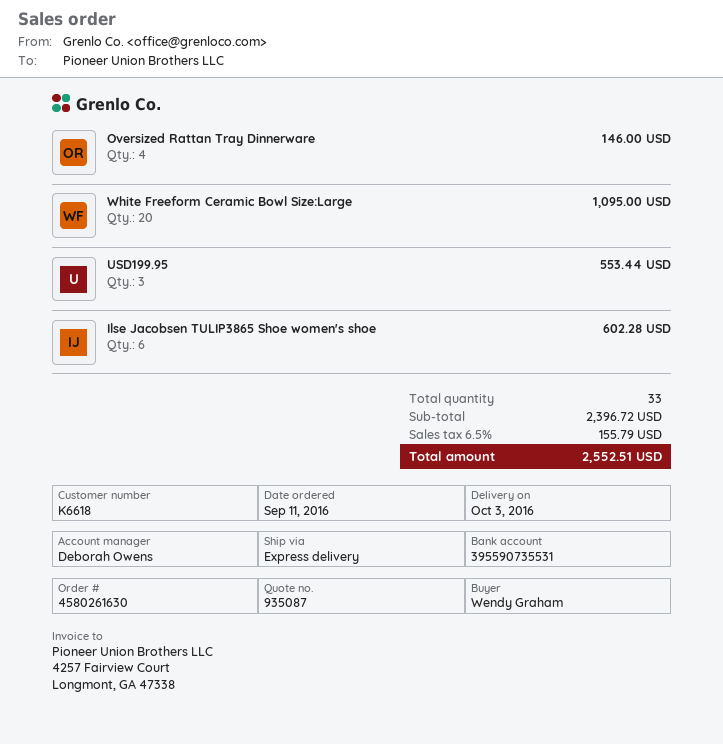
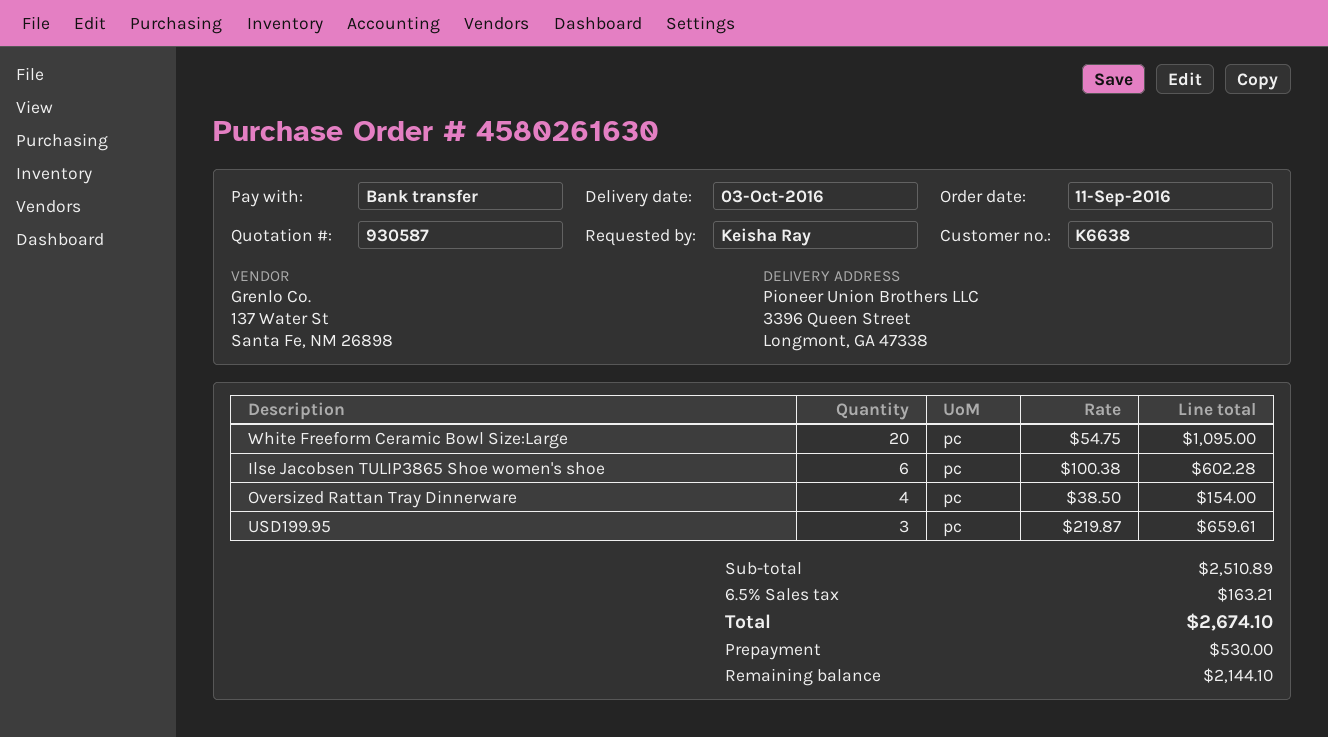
quote number: 935087 -> 930587
customer number: K6618 -> K6638
ordered by: Wendy Graham -> Keisha Ray
Oversized Rattan Tray Dinnerware: 4 for 146.00 -> 4 for 154.00
USD199.95: 3 for 553.44 -> 3 for 659.61
subtotal: 2396.72 -> 2510.89
tax: 6.5% = 155.79 -> 6.5% = 163.21
total: 2552.51 -> 2674.10

